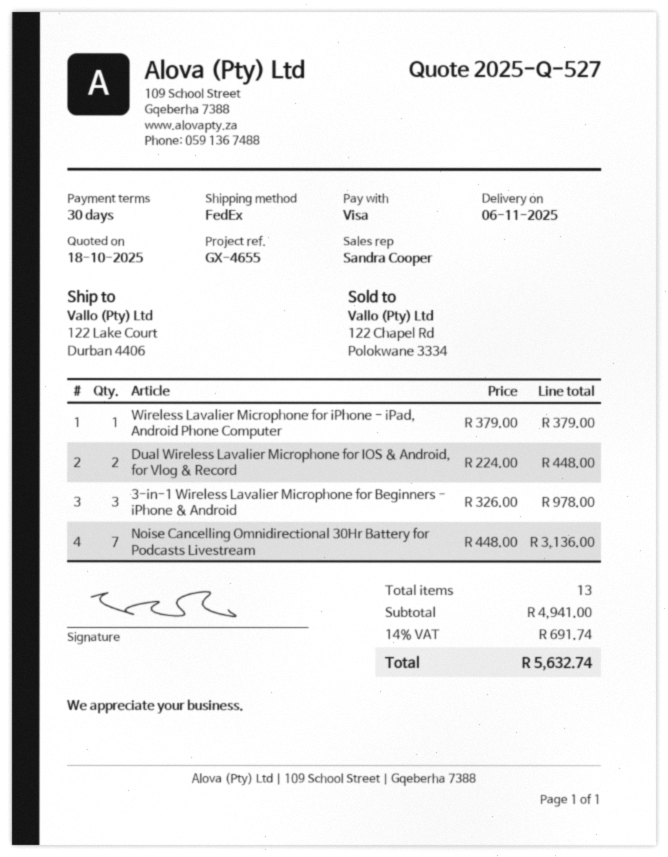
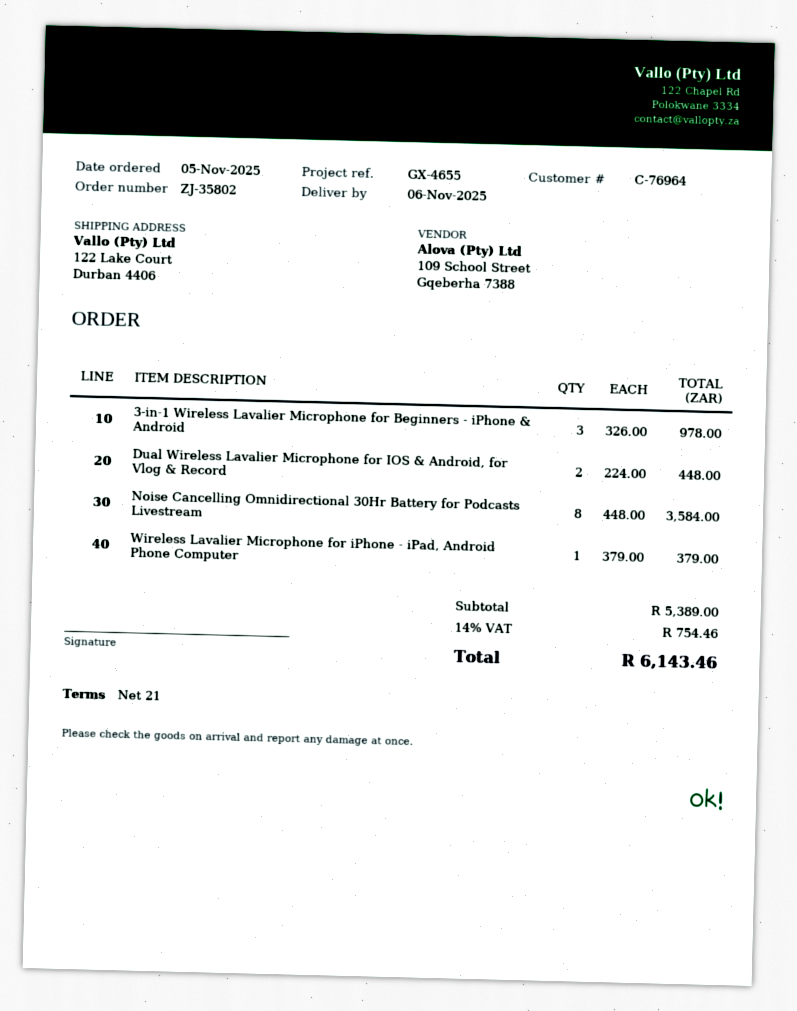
payment terms: 30 days -> 21 days
Noise Cancelling Omnidirectional 30Hr Battery for Podcasts Livestream: 7 x 448.00 = 3136.00 -> 8 x 448.00 = 3584.00
subtotal: 4941.00 -> 5389.00
tax: 14% = 691.74 -> 14% = 754.46
total: 5632.74 -> 6143.46

